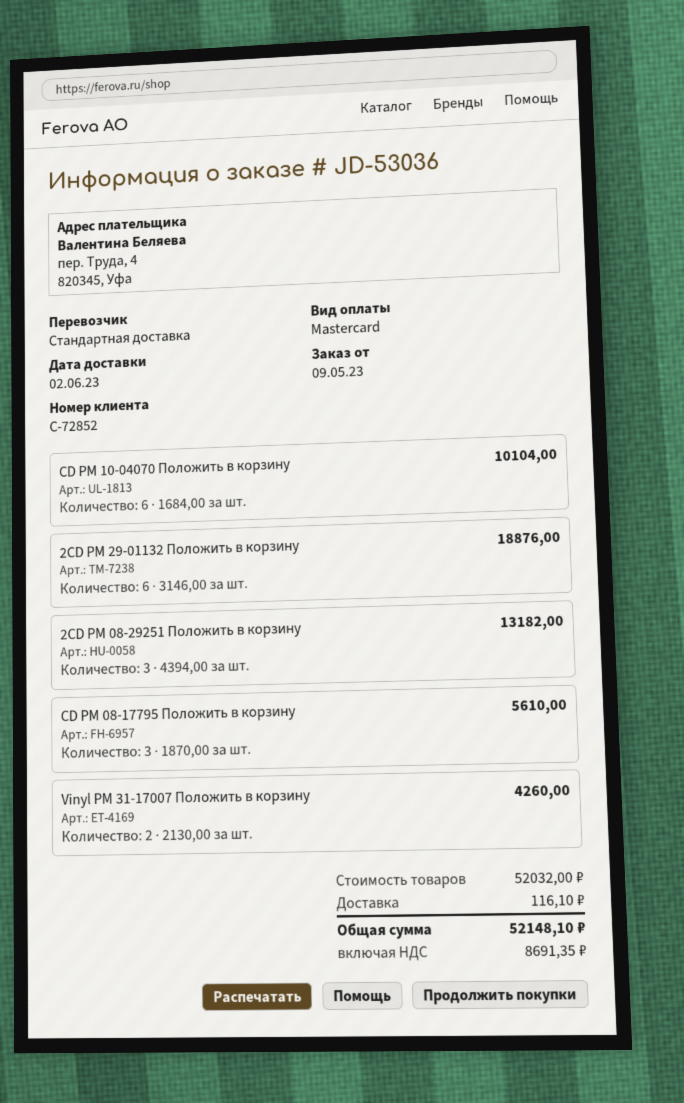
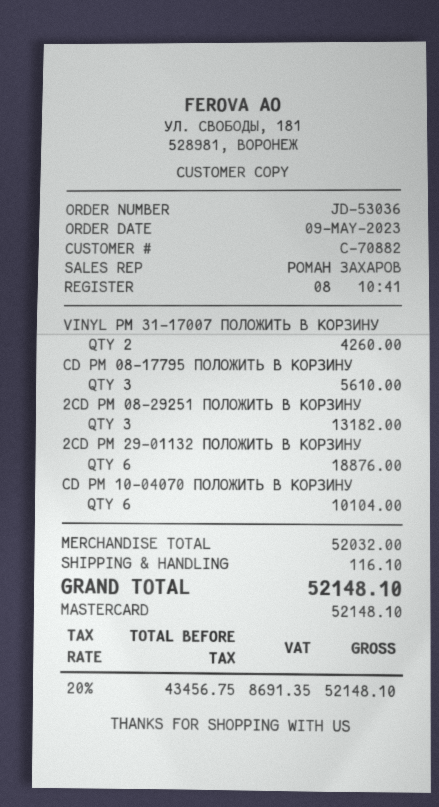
customer number: C-72852 -> C-70882

